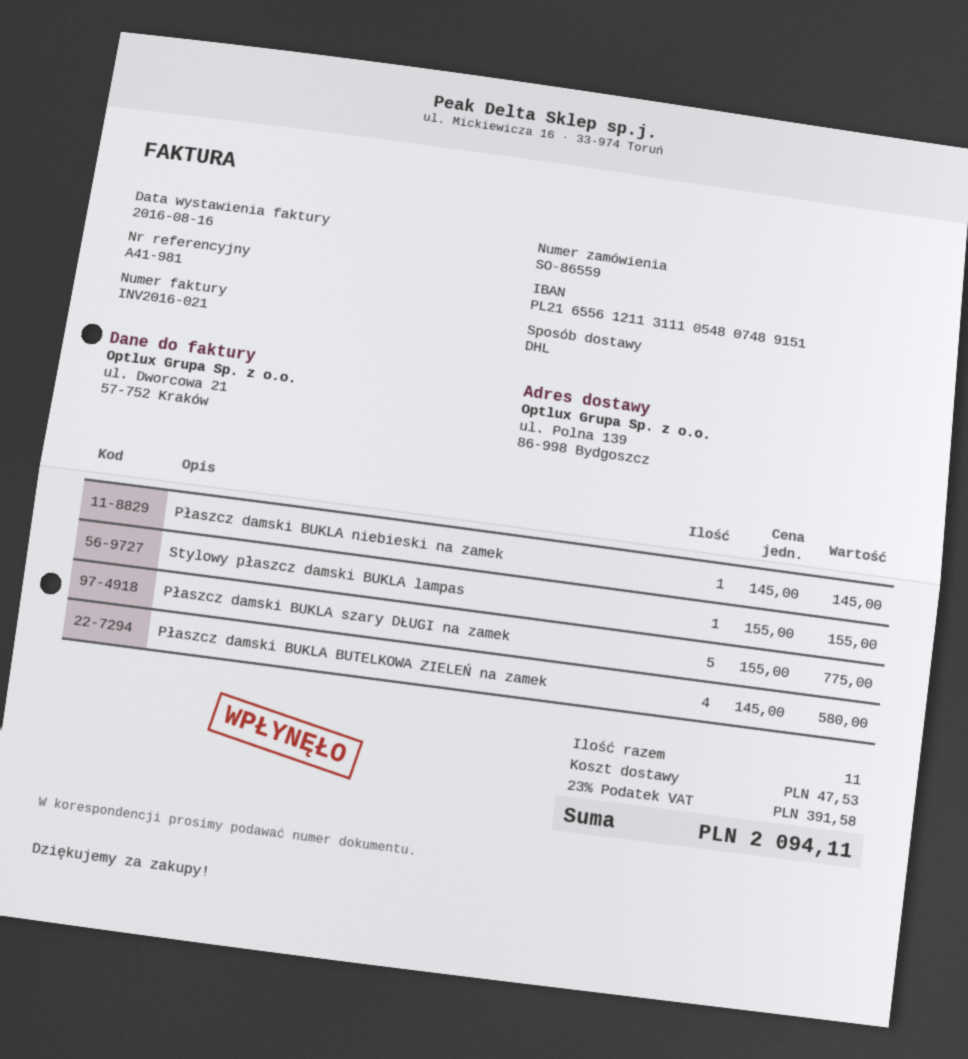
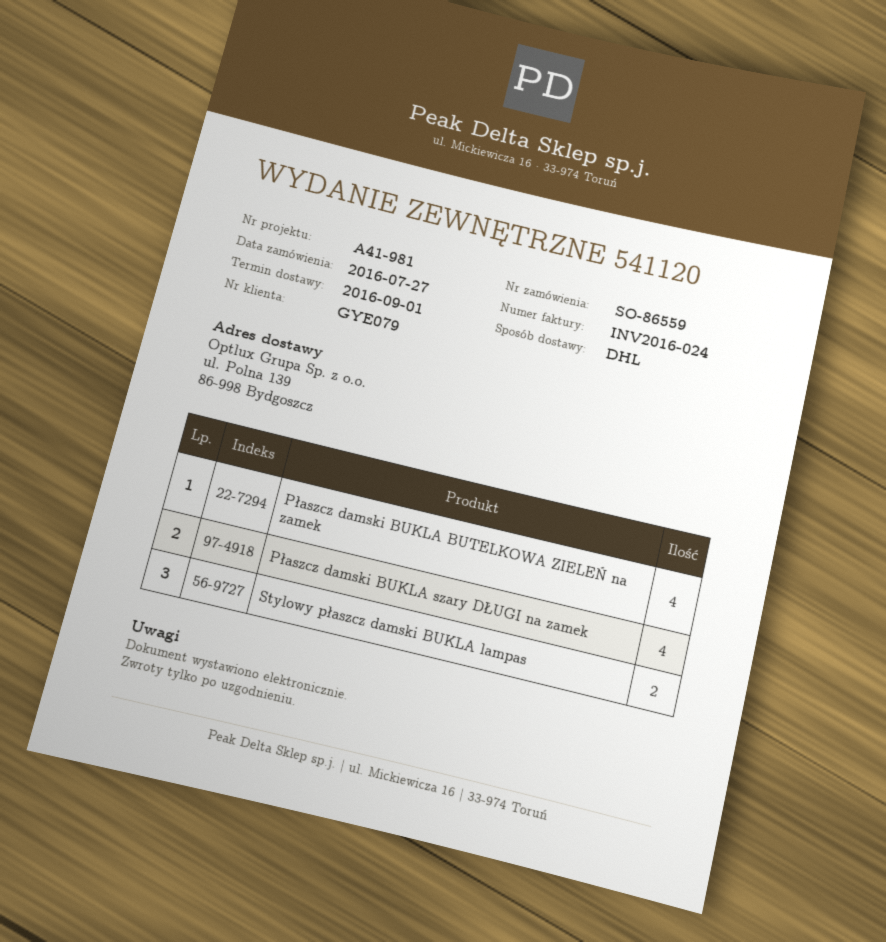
invoice number: INV2016-021 -> INV2016-024
Płaszcz damski BUKLA niebieski na zamek: 1 -> none
Stylowy płaszcz damski BUKLA lampas: 1 -> 2
Płaszcz damski BUKLA szary DŁUGI na zamek: 5 -> 4

